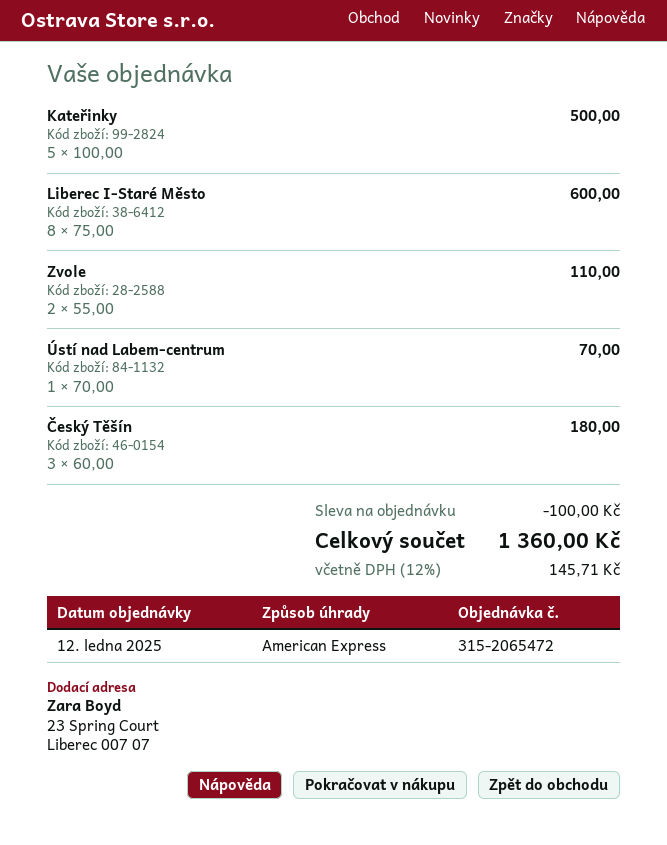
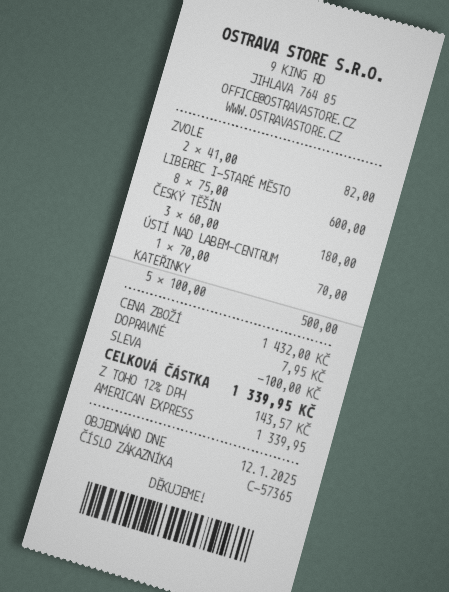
Zvole: 2 x 55.00 = 110.00 -> 2 x 41.00 = 82.00
shipping: none -> 7.95
tax: 12% = 145.71 -> 12% = 143.57
total: 1360.00 -> 1339.95

